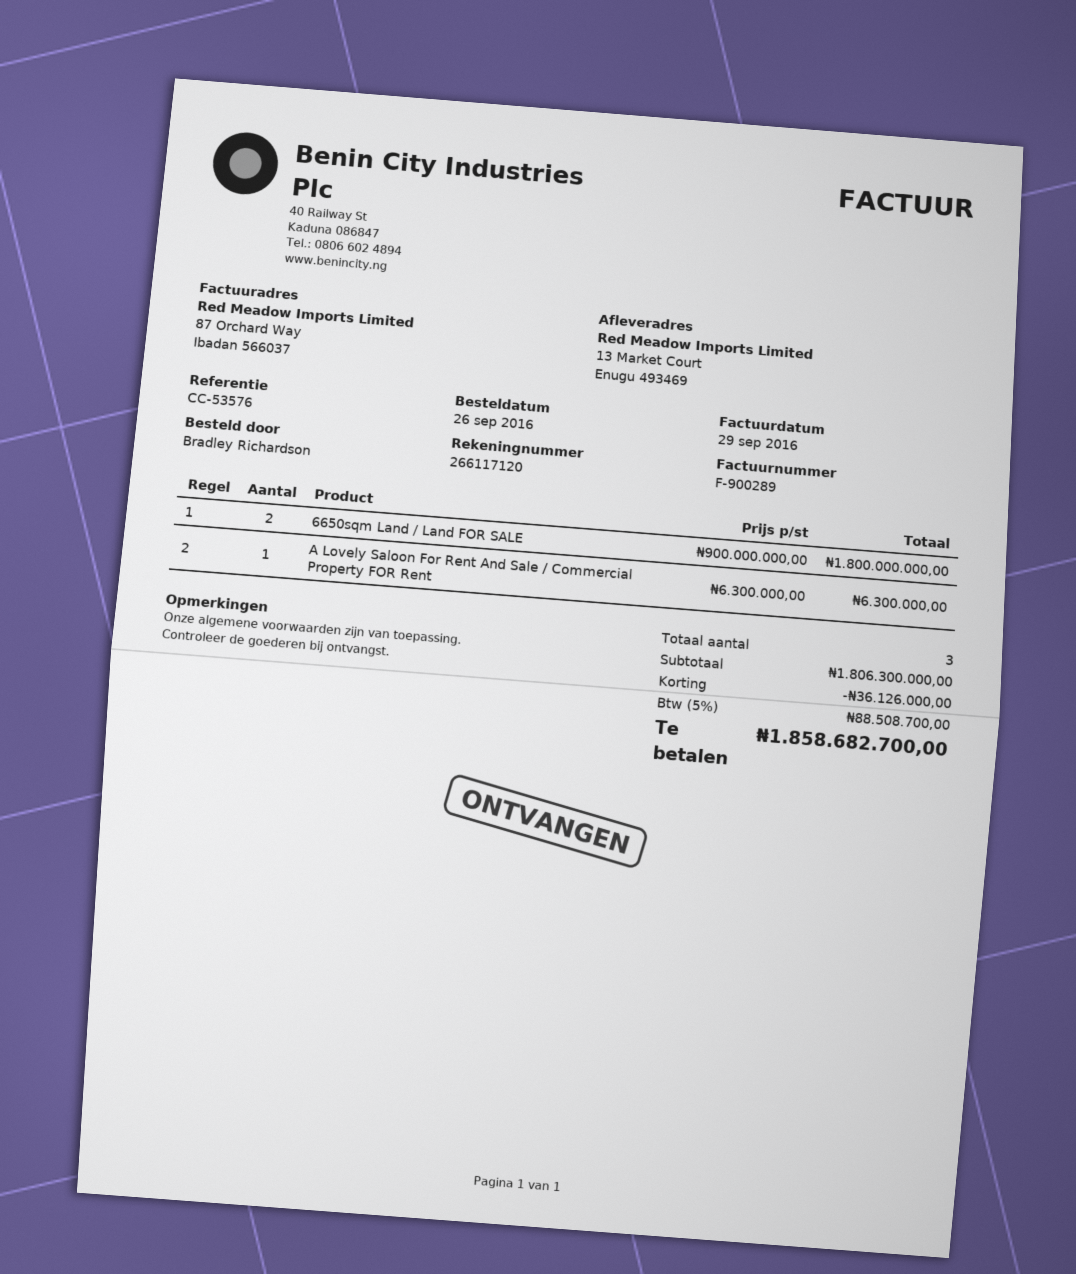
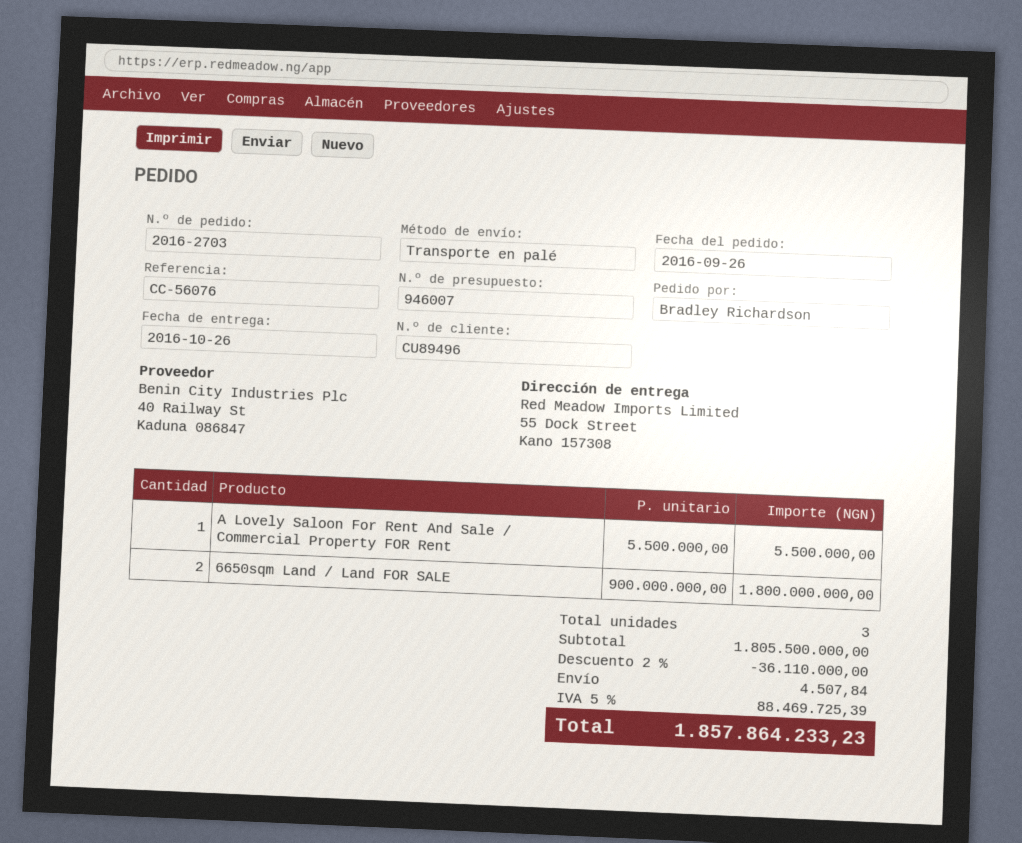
reference: CC-53576 -> CC-56076
ship to: 13 Market Court, Enugu 493469 -> 55 Dock Street, Kano 157308
A Lovely Saloon For Rent And Sale / Commercial Property FOR Rent: 1 x 6300000.00 = 6300000.00 -> 1 x 5500000.00 = 5500000.00
subtotal: 1806300000.00 -> 1805500000.00
discount: 36126000.00 -> 36110000.00
shipping: none -> 4507.84
tax: 5% = 88508700.00 -> 5% = 88469725.39
total: 1858682700.00 -> 1857864233.23

